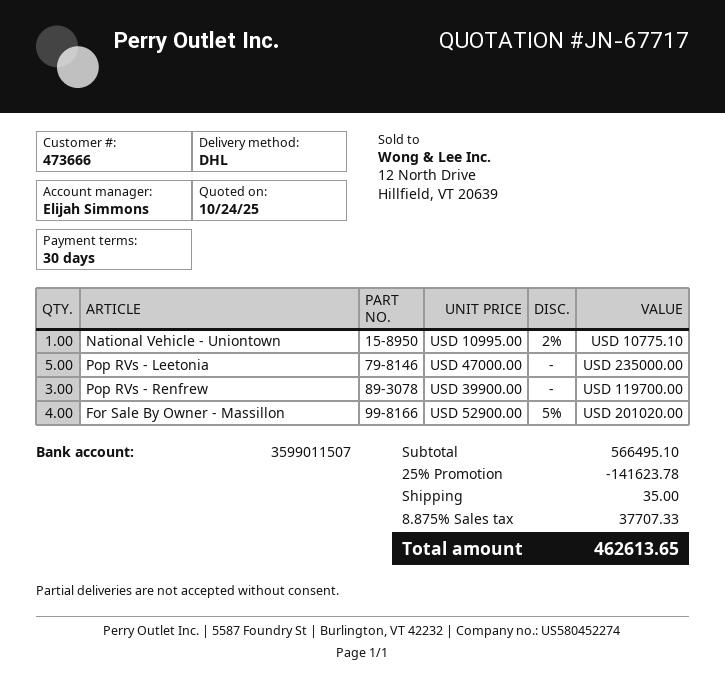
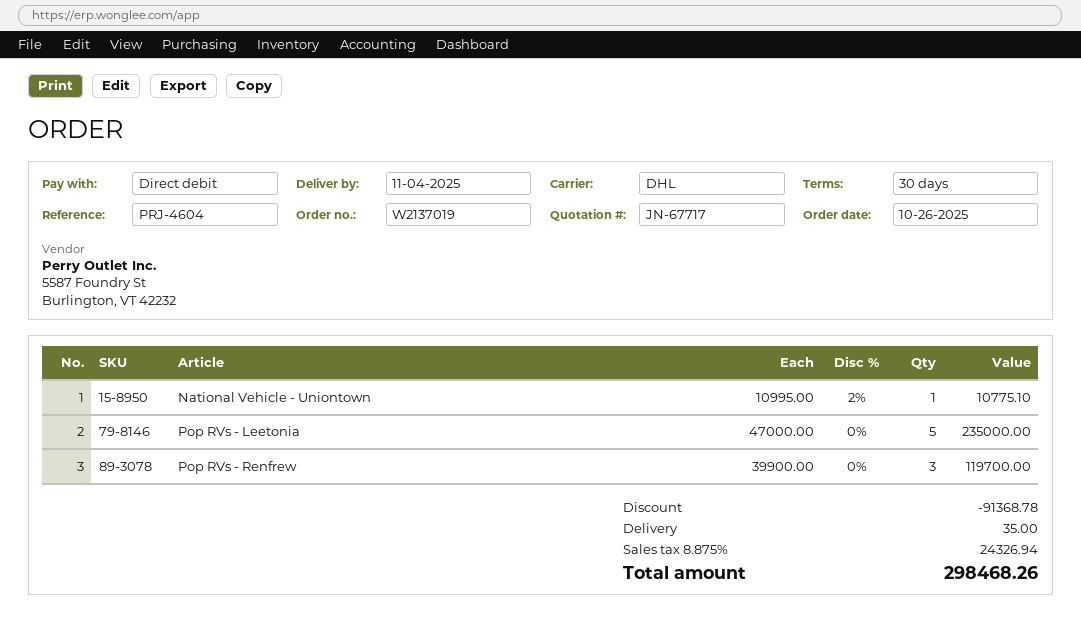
For Sale By Owner - Massillon: 4 x 52900.00 - 5% = 201020.00 -> none
discount: 141623.78 -> 91368.78
tax: 8.875% = 37707.33 -> 8.875% = 24326.94
total: 462613.65 -> 298468.26

